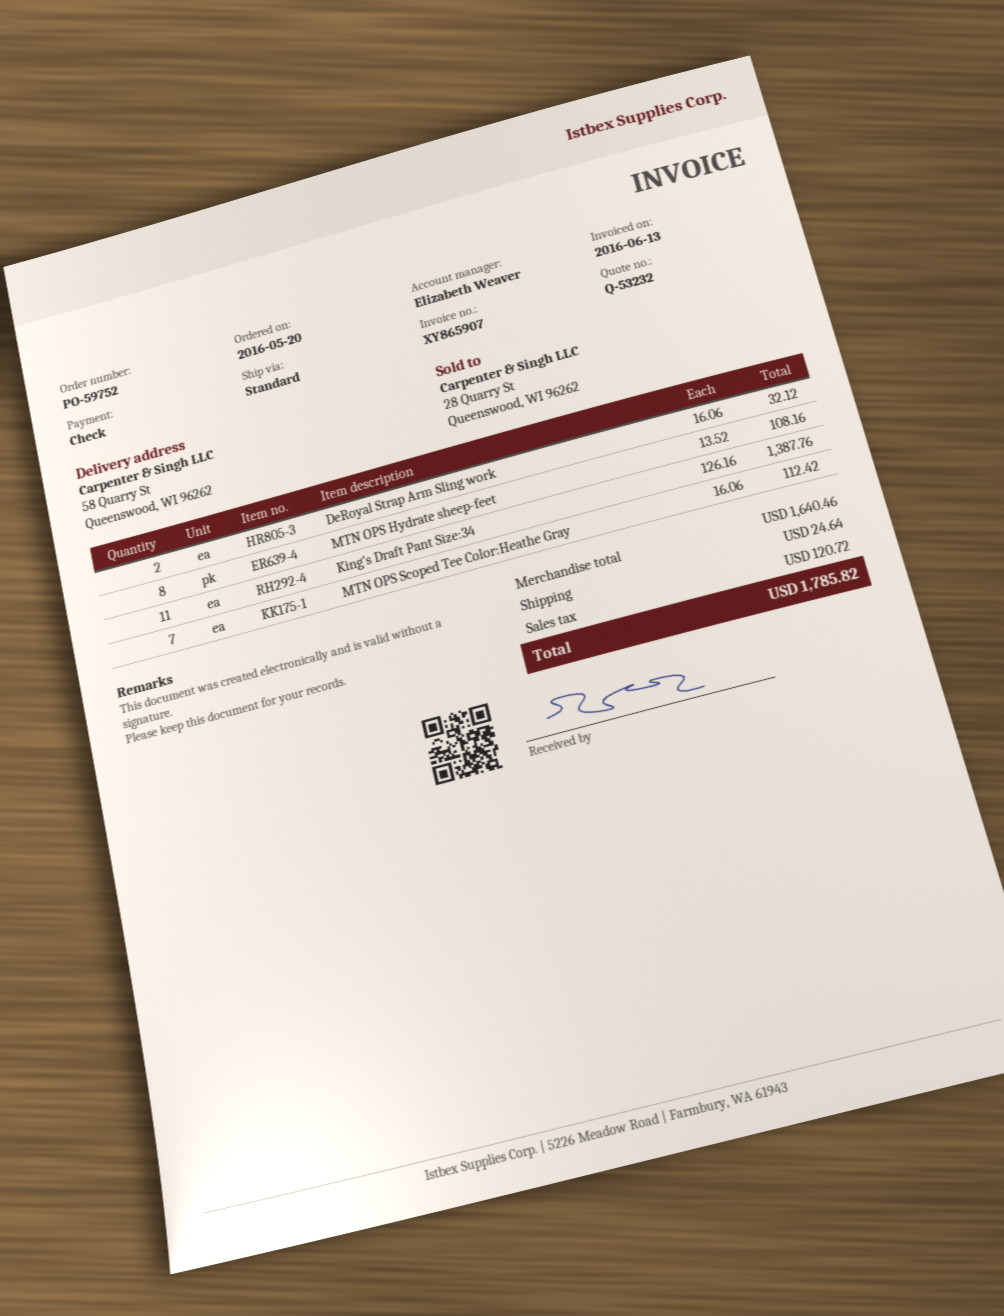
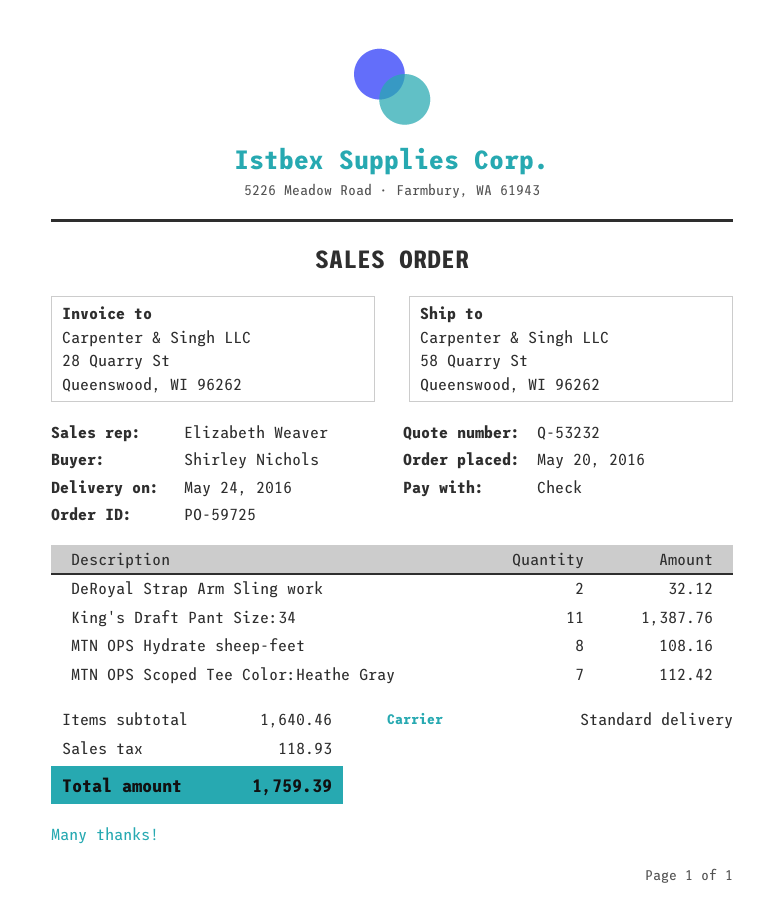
order number: PO-59752 -> PO-59725
shipping: 24.64 -> none
tax: 120.72 -> 118.93
total: 1785.82 -> 1759.39

